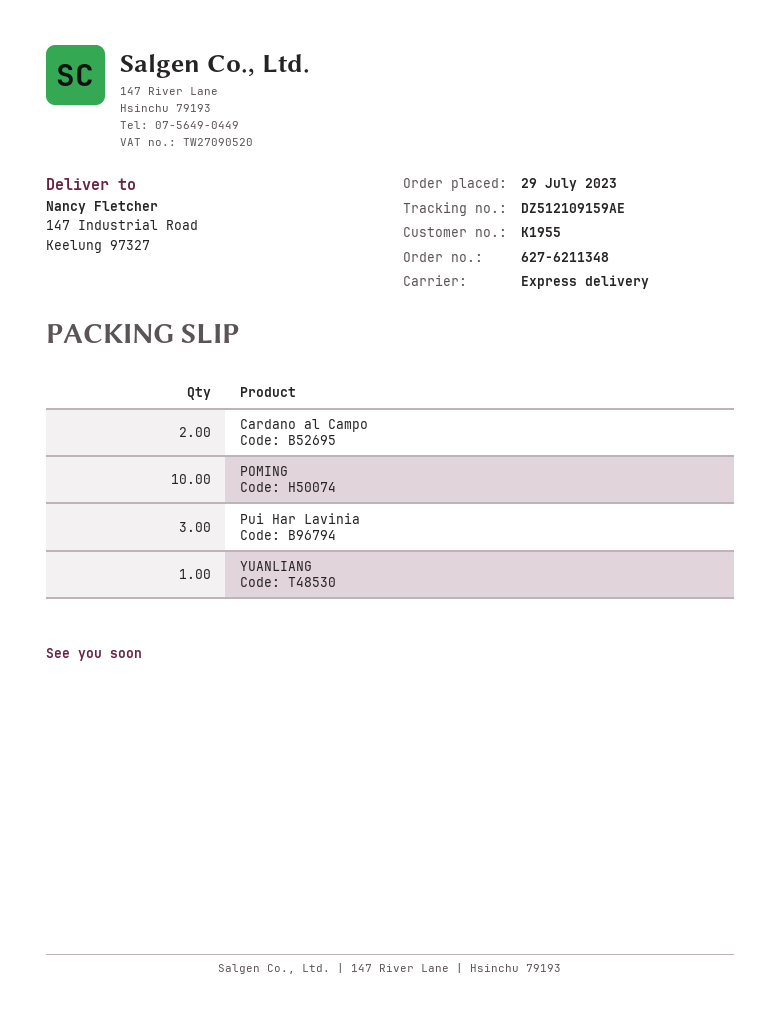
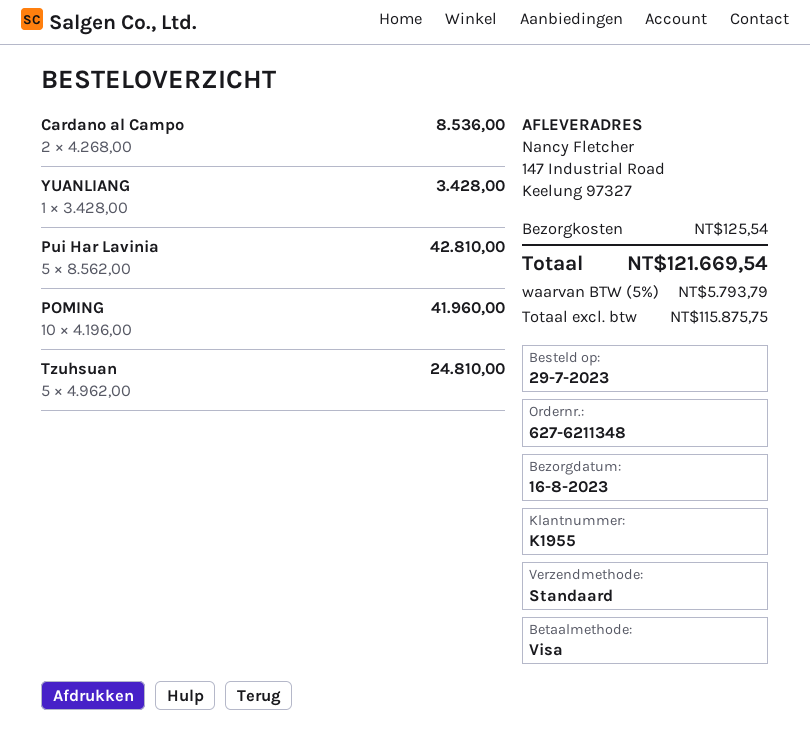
shipping method: express -> standard
Pui Har Lavinia: 3 -> 5
Tzuhsuan: none -> 5

